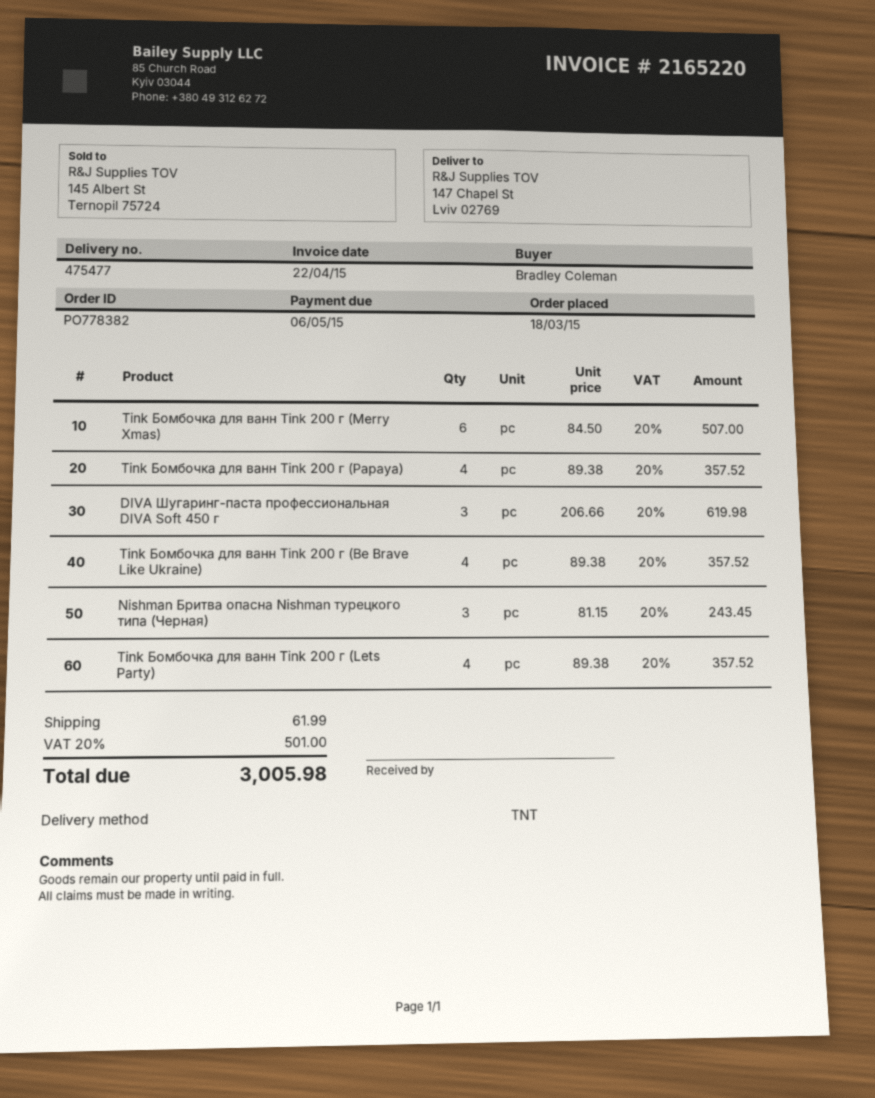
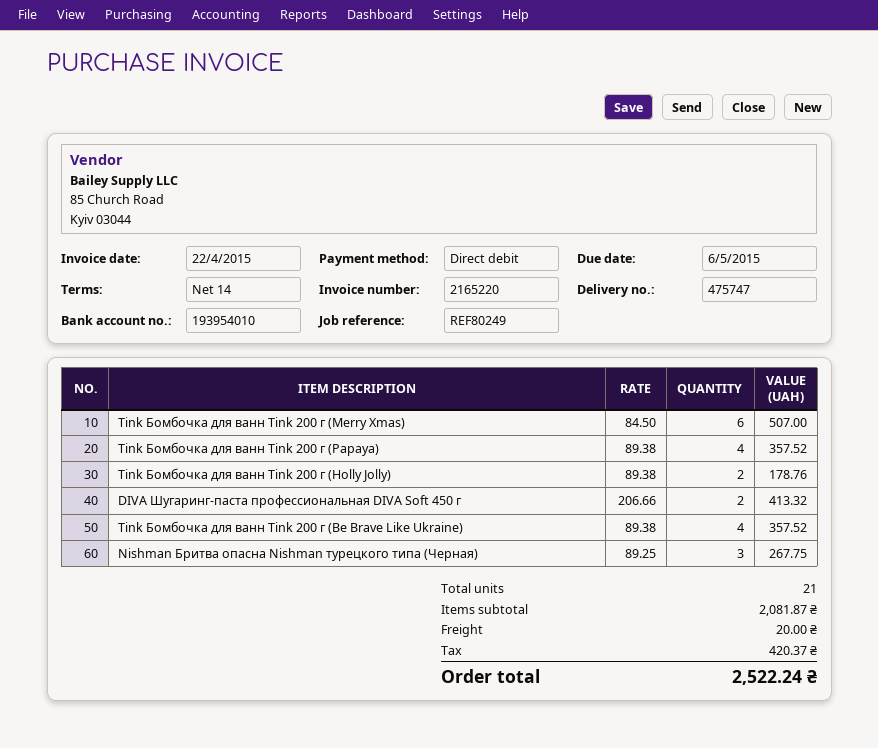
delivery note number: 475477 -> 475747
DIVA Шугаринг-паста профессиональная DIVA Soft 450 г: 3 x 206.66 = 619.98 -> 2 x 206.66 = 413.32
Nishman Бритва опасна Nishman турецкого типа (Черная): 3 x 81.15 = 243.45 -> 3 x 89.25 = 267.75
Tink Бомбочка для ванн Tink 200 г (Lets Party): 4 x 89.38 = 357.52 -> none
Tink Бомбочка для ванн Tink 200 г (Holly Jolly): none -> 2 x 89.38 = 178.76
shipping: 61.99 -> 20.00
tax: 501.00 -> 420.37
total: 3005.98 -> 2522.24

